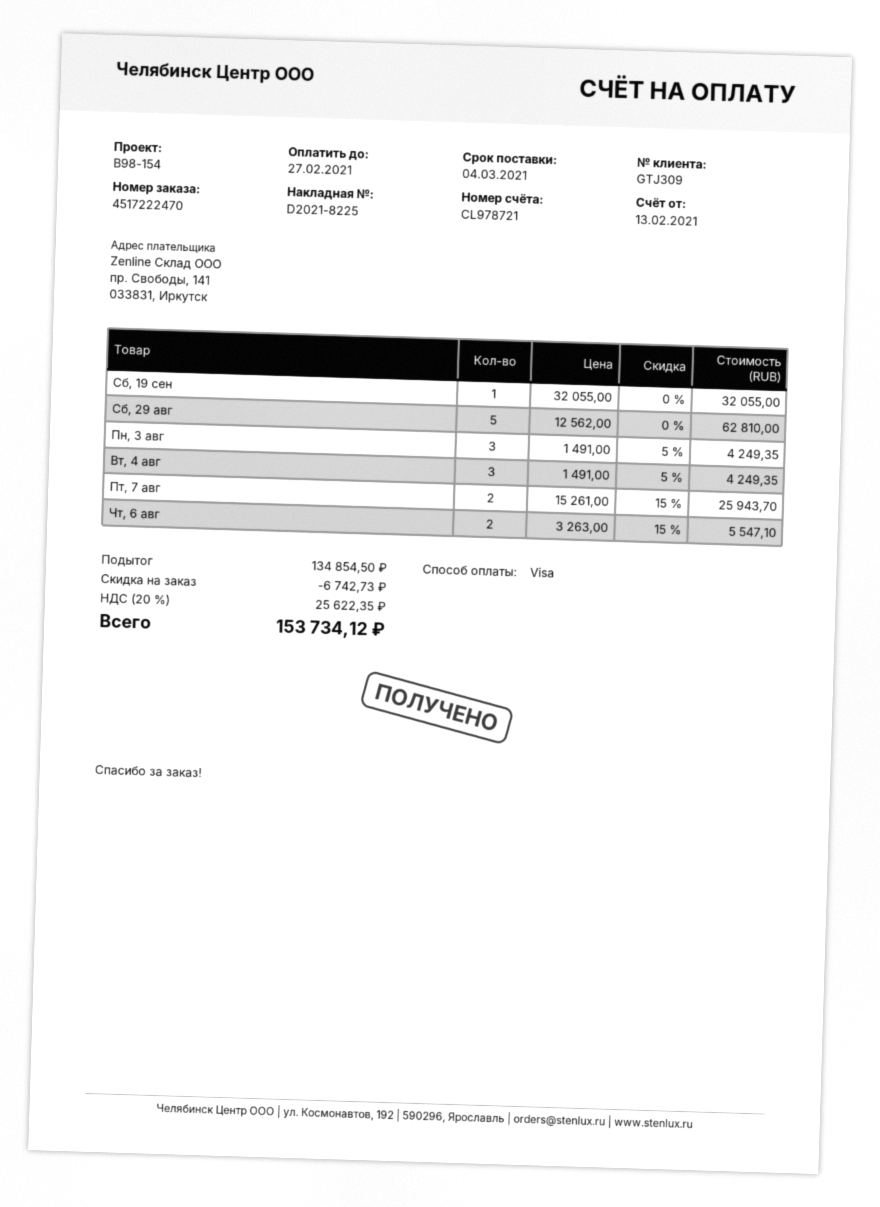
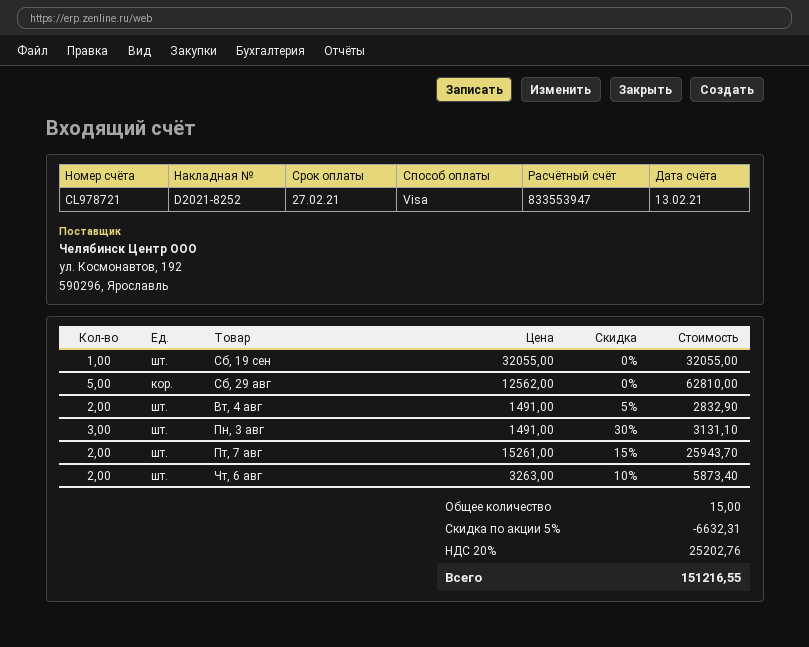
delivery note number: D2021-8225 -> D2021-8252
Пн, 3 авг: 3 x 1491.00 - 5% = 4249.35 -> 3 x 1491.00 - 30% = 3131.10
Вт, 4 авг: 3 x 1491.00 - 5% = 4249.35 -> 2 x 1491.00 - 5% = 2832.90
Чт, 6 авг: 2 x 3263.00 - 15% = 5547.10 -> 2 x 3263.00 - 10% = 5873.40
discount: 6742.73 -> 6632.31
tax: 20% = 25622.35 -> 20% = 25202.76
total: 153734.12 -> 151216.55

